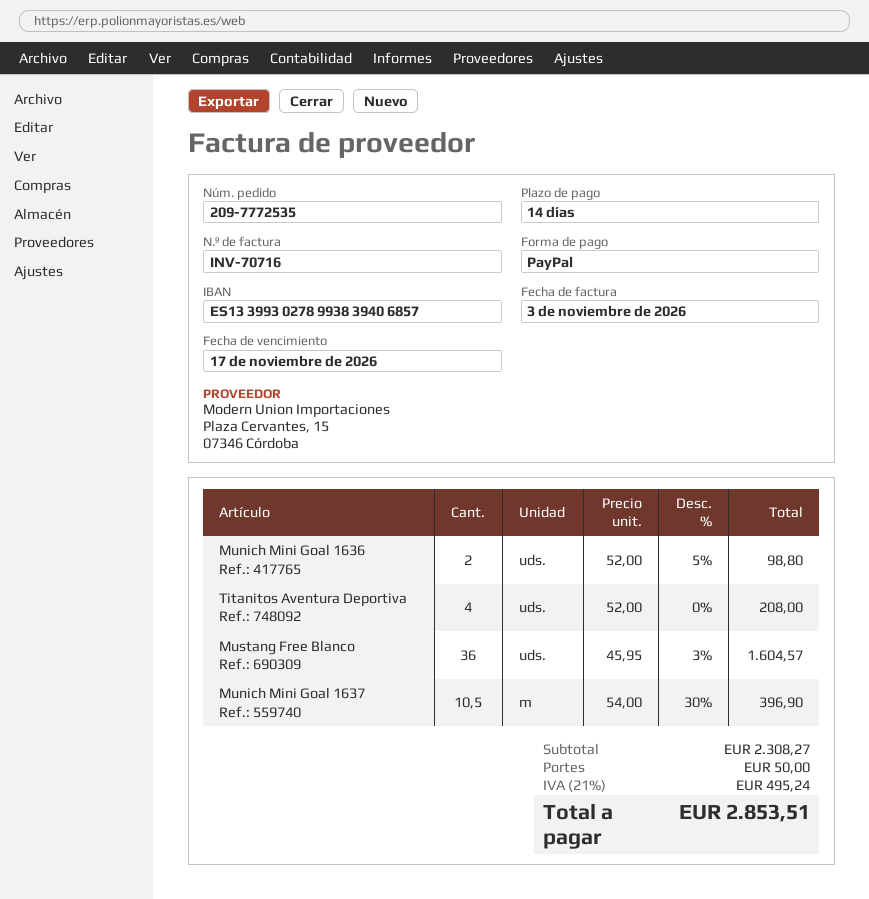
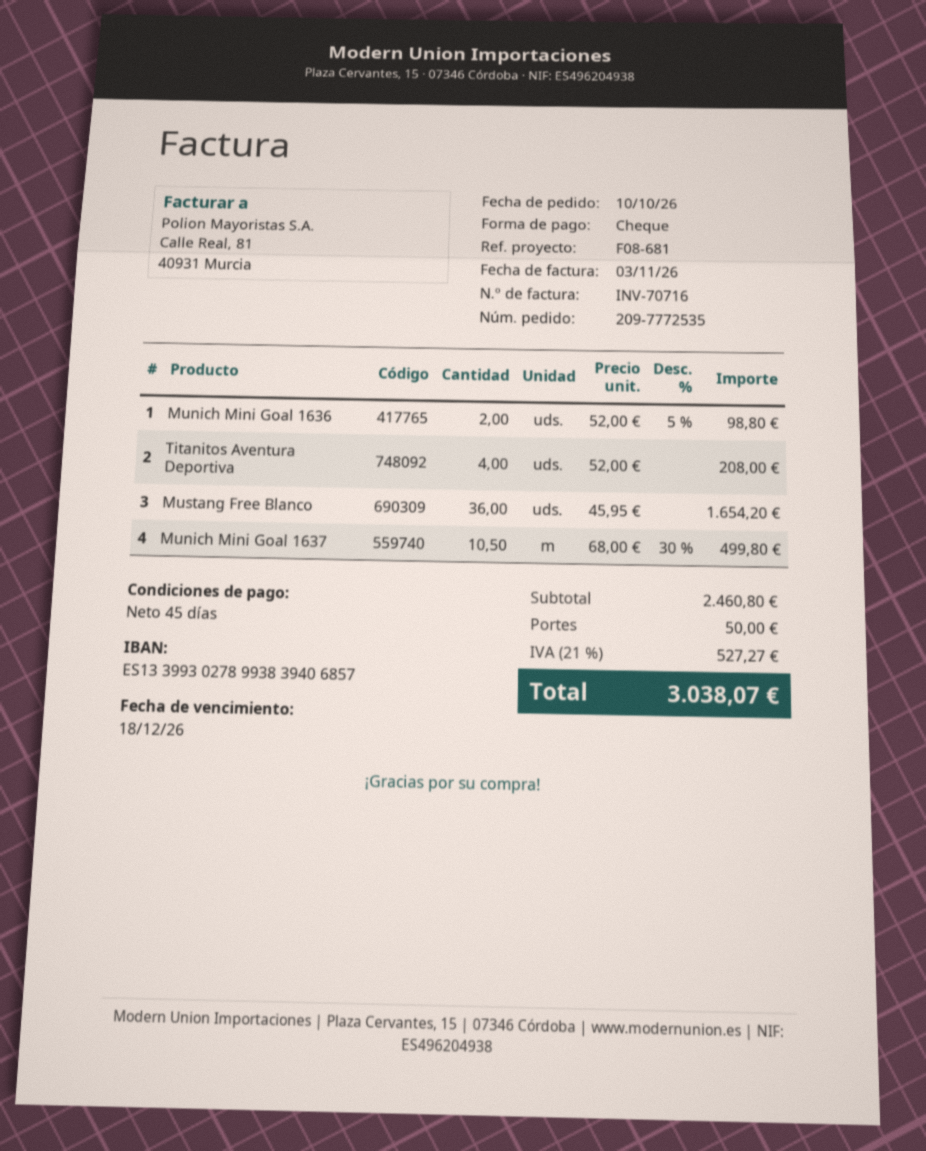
payment terms: 14 days -> 45 days
due date: 2026-11-17 -> 2026-12-18
payment method: PayPal -> cheque
Mustang Free Blanco: 36 x 45.95 - 3% = 1604.57 -> 36 x 45.95 = 1654.20
Munich Mini Goal 1637: 10.5 x 54.00 - 30% = 396.90 -> 10.5 x 68.00 - 30% = 499.80
subtotal: 2308.27 -> 2460.80
tax: 21% = 495.24 -> 21% = 527.27
total: 2853.51 -> 3038.07

